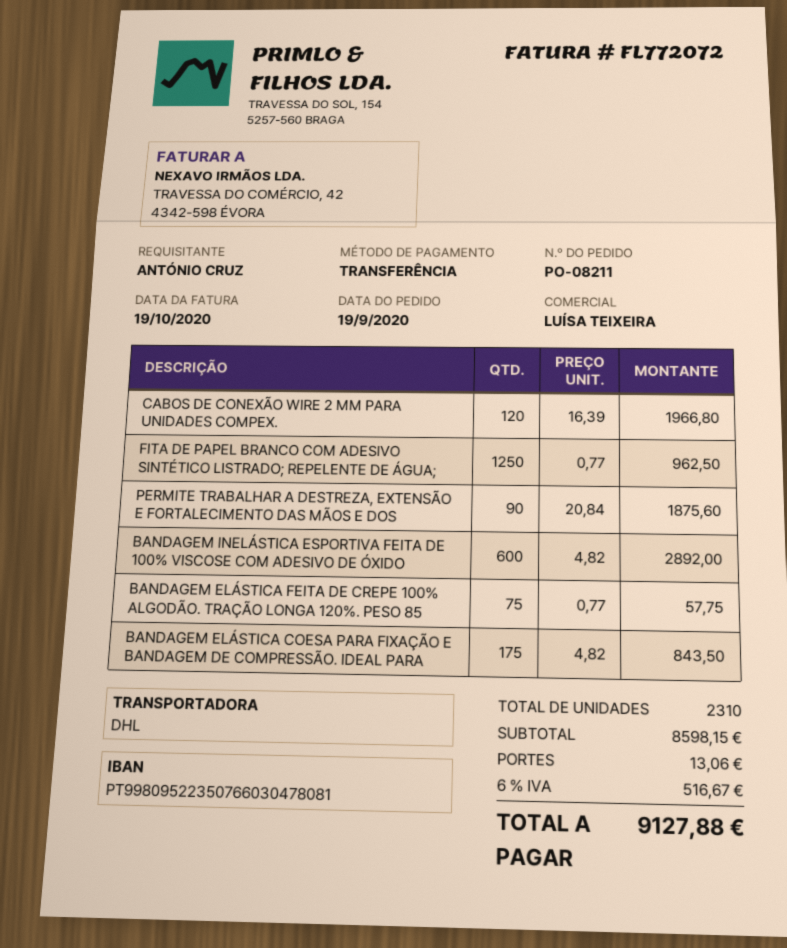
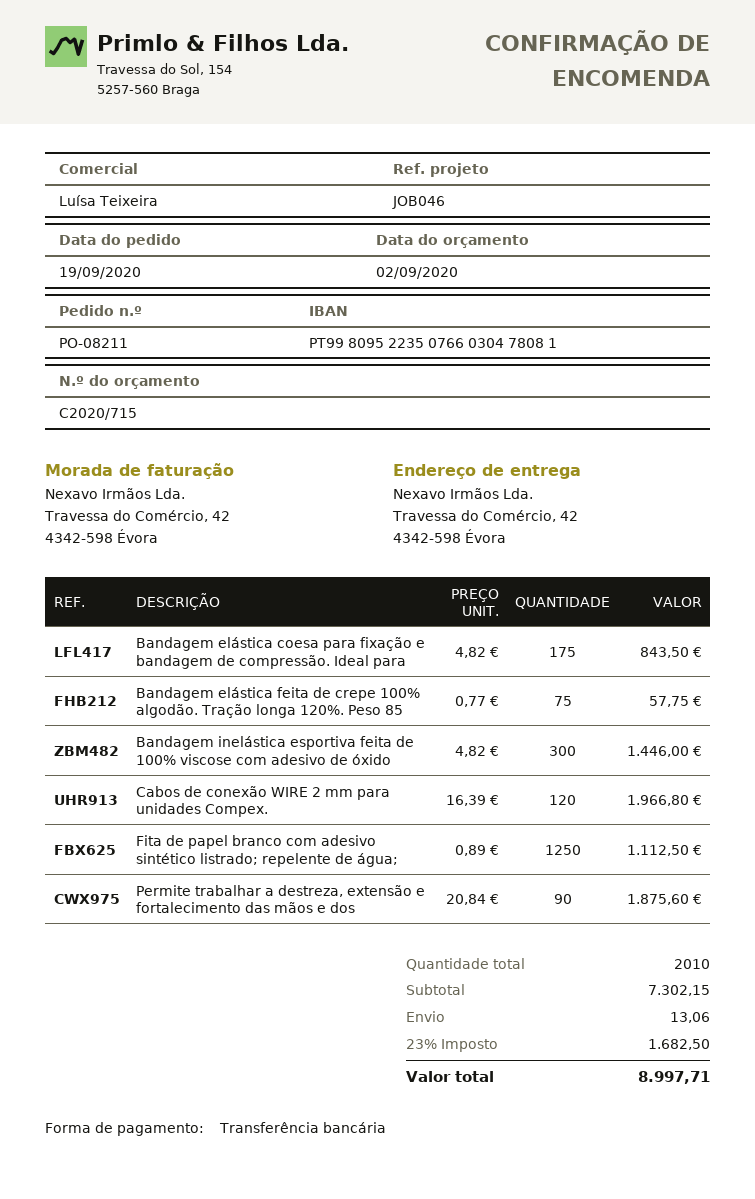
FITA DE PAPEL BRANCO COM ADESIVO SINTÉTICO LISTRADO; REPELENTE DE ÁGUA;: 1250 x 0.77 = 962.50 -> 1250 x 0.89 = 1112.50
BANDAGEM INELÁSTICA ESPORTIVA FEITA DE 100% VISCOSE COM ADESIVO DE ÓXIDO: 600 x 4.82 = 2892.00 -> 300 x 4.82 = 1446.00
total quantity: 2310 -> 2010
subtotal: 8598.15 -> 7302.15
tax: 6% = 516.67 -> 23% = 1682.50
total: 9127.88 -> 8997.71

